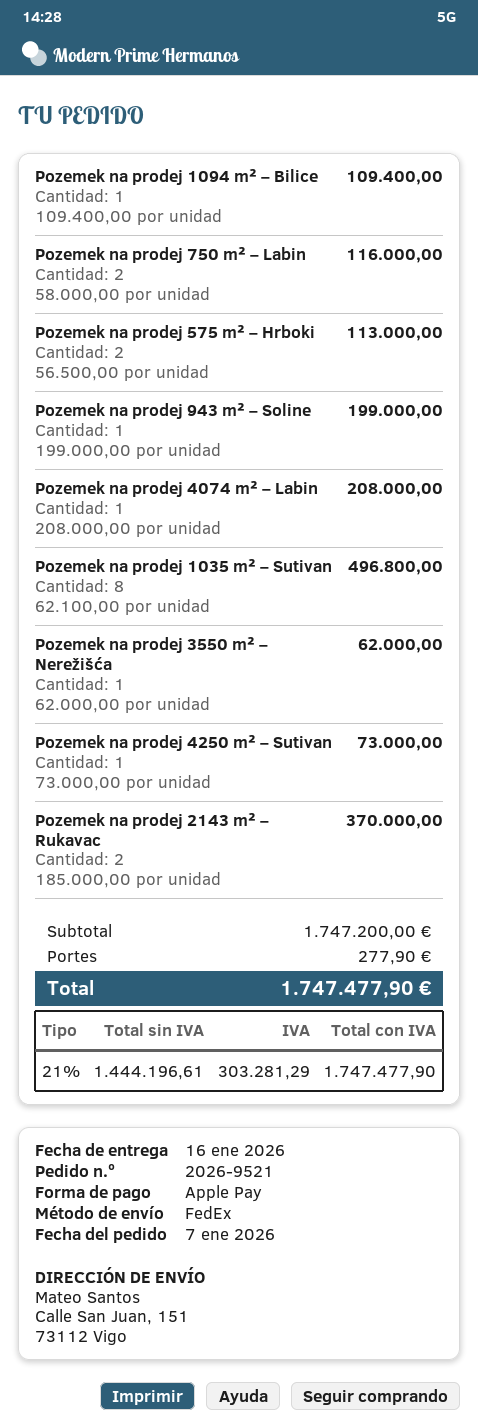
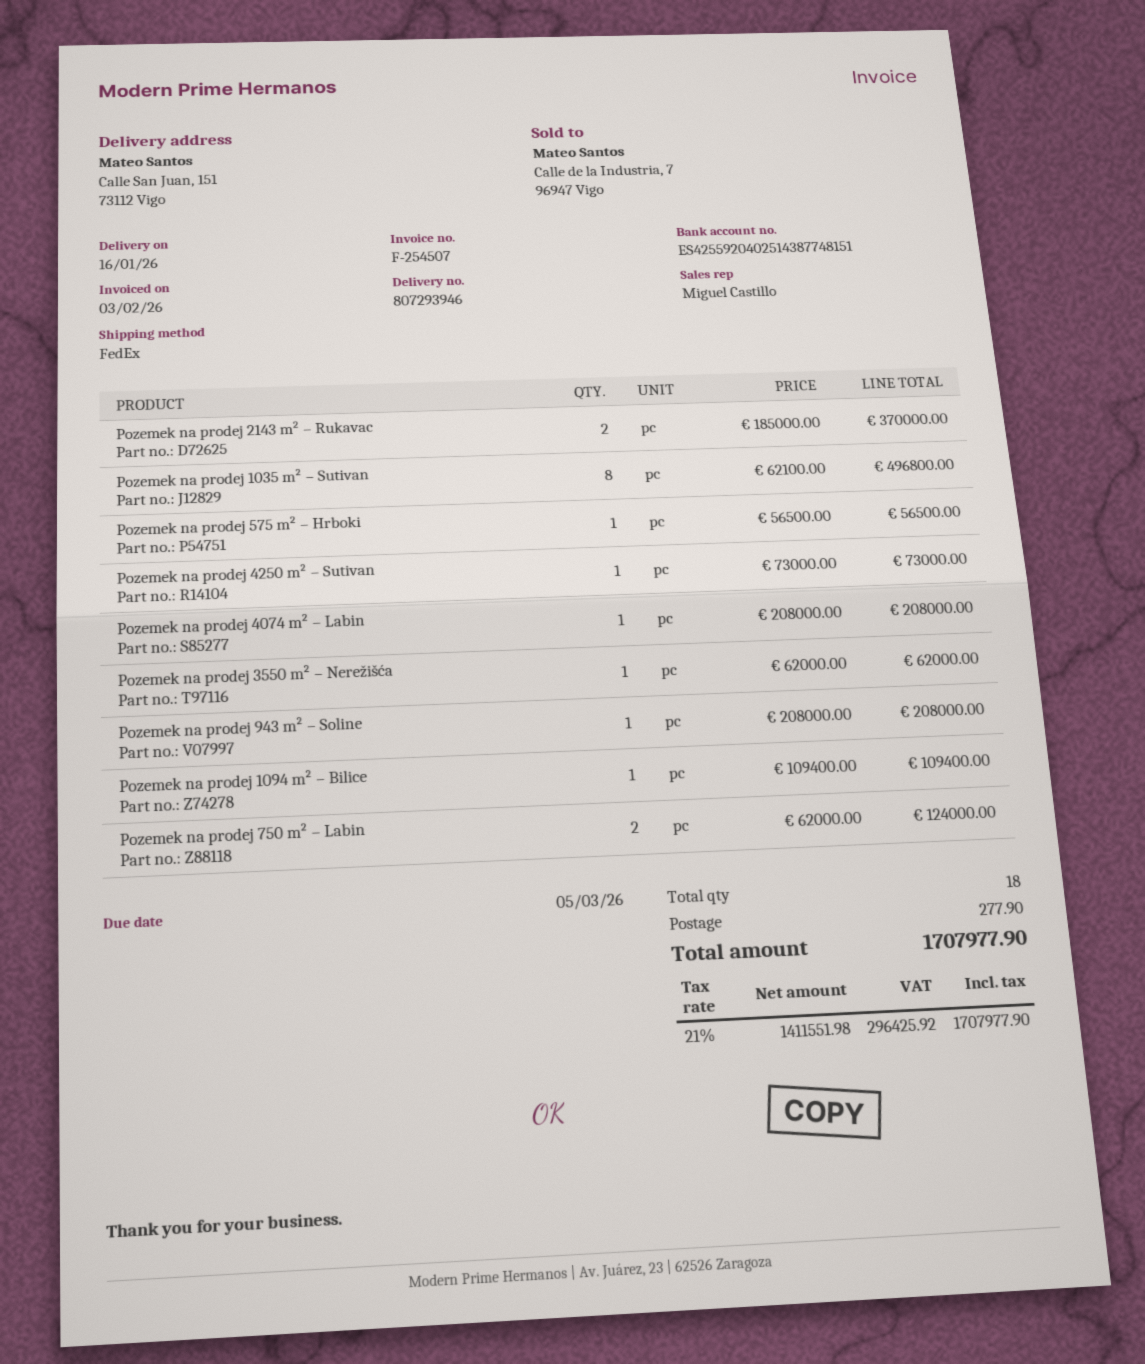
Pozemek na prodej 750 m² – Labin: 2 x 58000.00 = 116000.00 -> 2 x 62000.00 = 124000.00
Pozemek na prodej 575 m² – Hrboki: 2 x 56500.00 = 113000.00 -> 1 x 56500.00 = 56500.00
Pozemek na prodej 943 m² – Soline: 1 x 199000.00 = 199000.00 -> 1 x 208000.00 = 208000.00
net: 1444196.61 -> 1411551.98
tax: 21% = 303281.29 -> 21% = 296425.92
total: 1747477.90 -> 1707977.90

